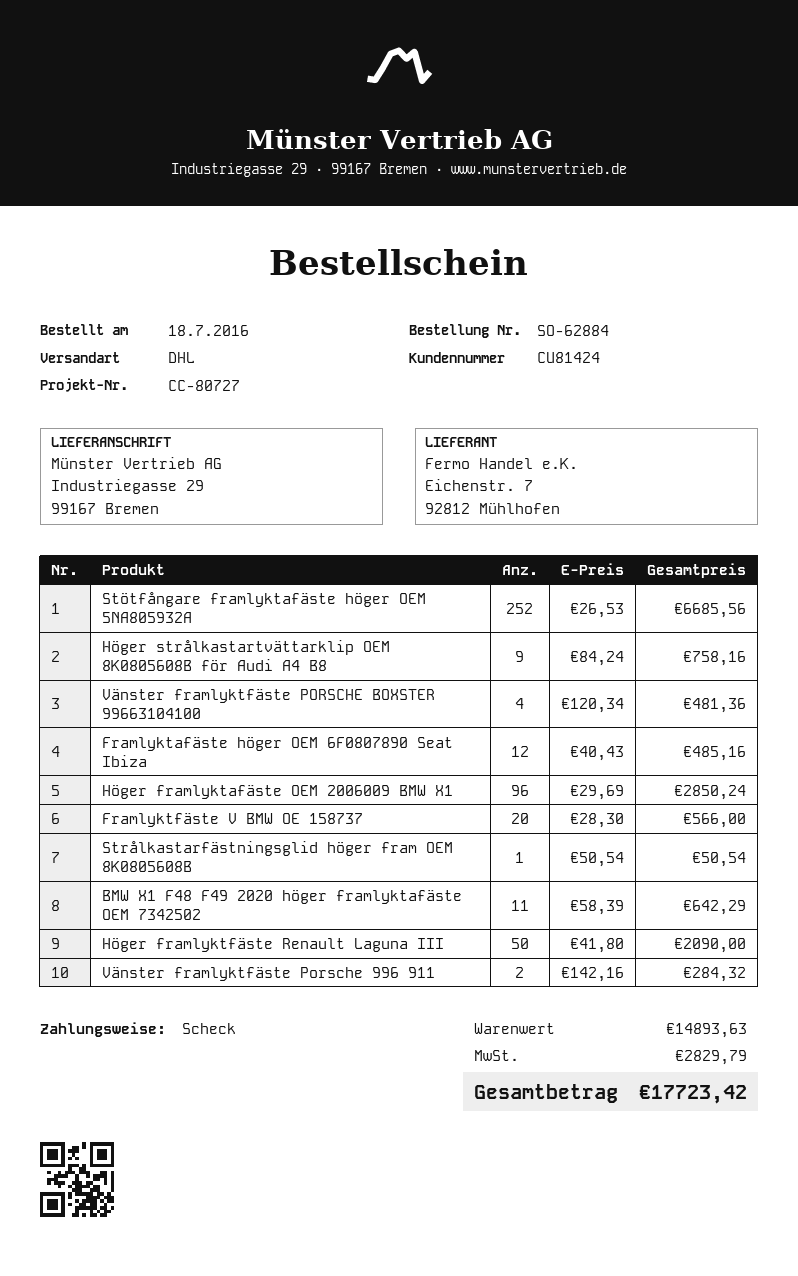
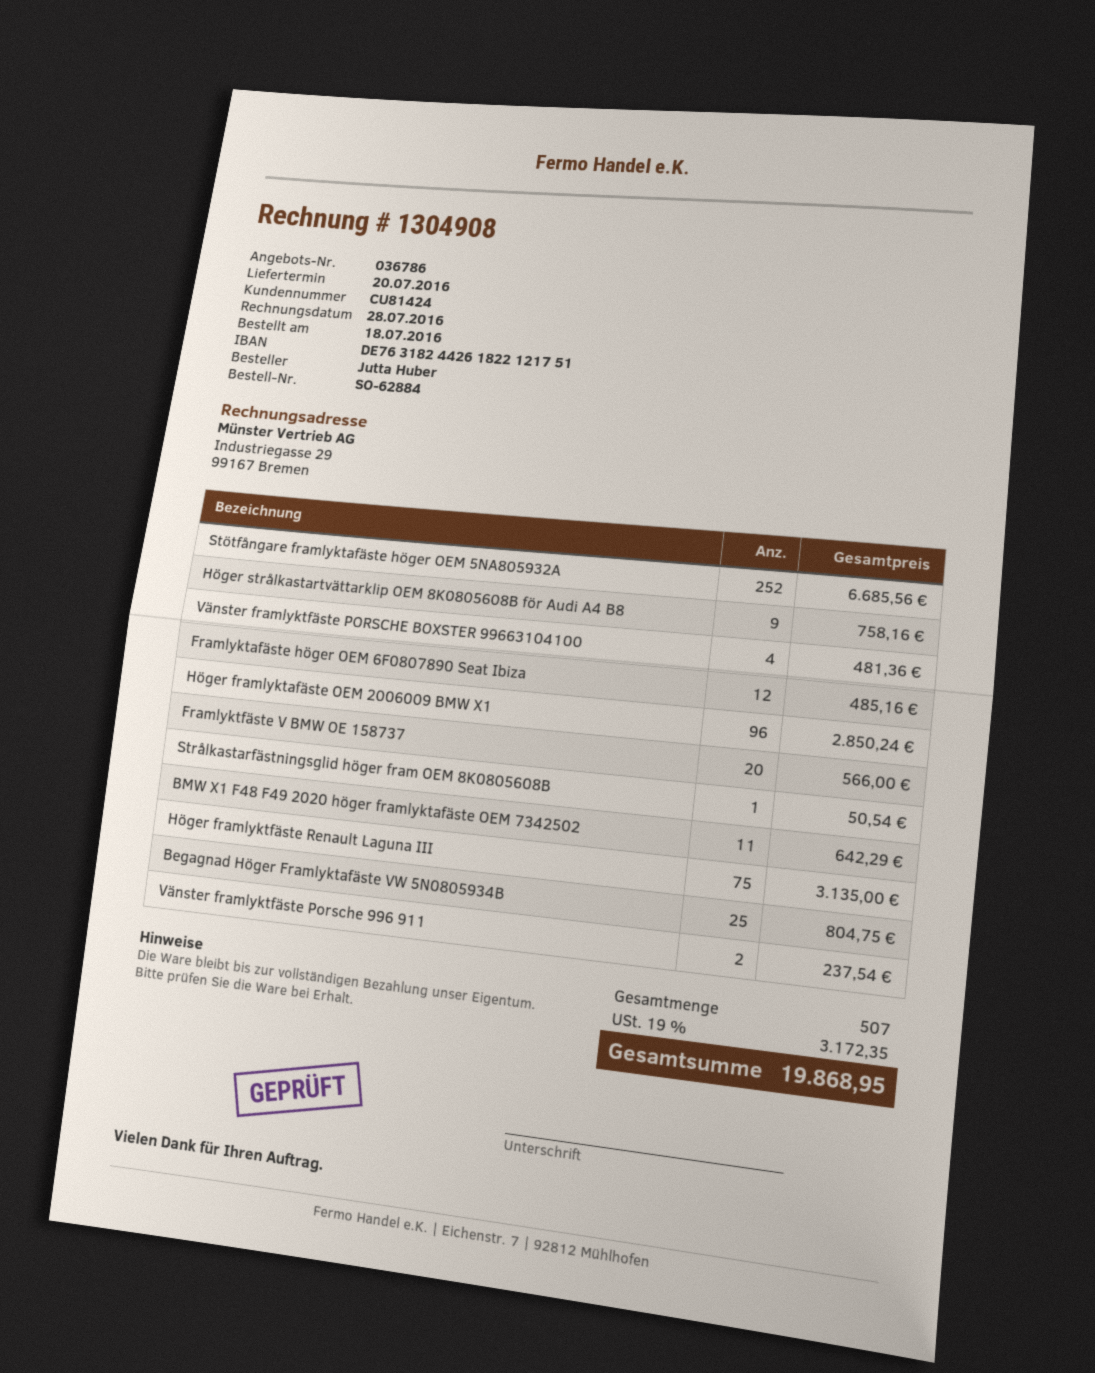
Höger framlyktfäste Renault Laguna III: 50 for 2090.00 -> 75 for 3135.00
Vänster framlyktfäste Porsche 996 911: 2 for 284.32 -> 2 for 237.54
Begagnad Höger Framlyktafäste VW 5N0805934B: none -> 25 for 804.75
tax: 2829.79 -> 3172.35
total: 17723.42 -> 19868.95

